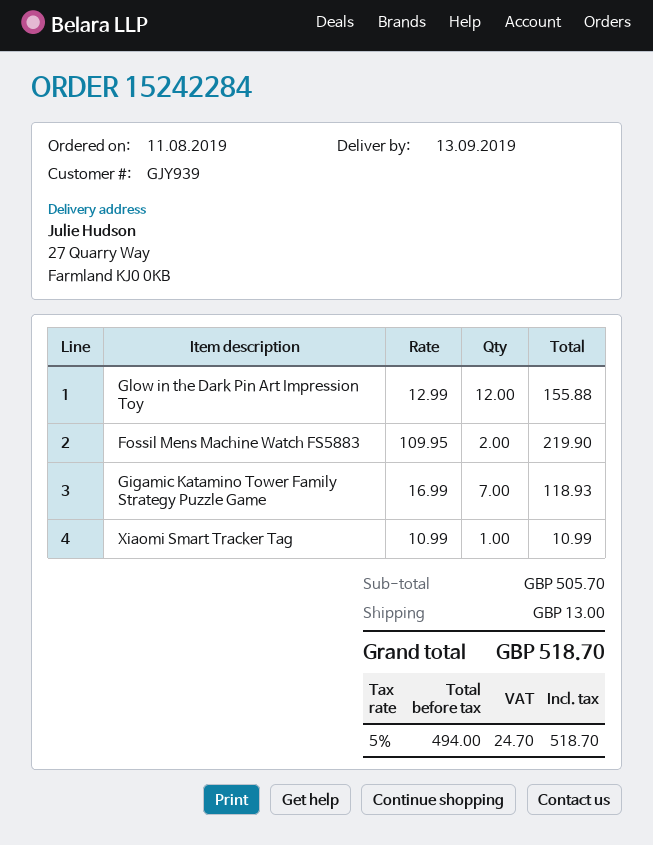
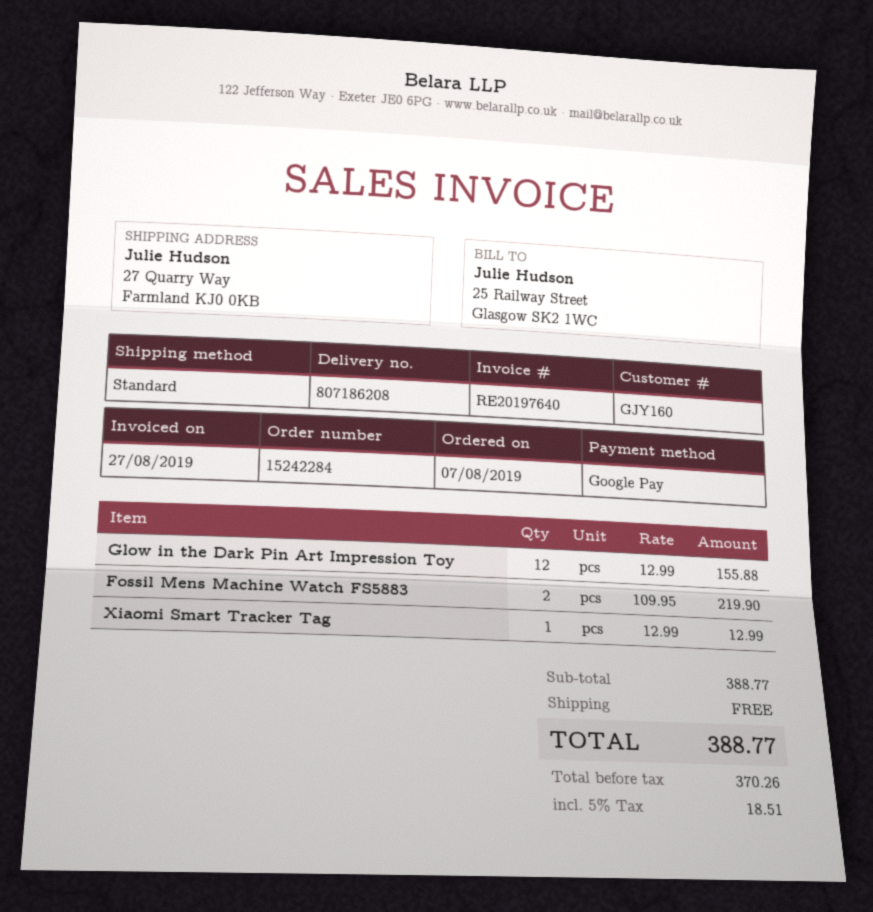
order date: 2019-08-11 -> 2019-08-07
customer number: GJY939 -> GJY160
Gigamic Katamino Tower Family Strategy Puzzle Game: 7 x 16.99 = 118.93 -> none
Xiaomi Smart Tracker Tag: 1 x 10.99 = 10.99 -> 1 x 12.99 = 12.99
subtotal: 505.70 -> 388.77
shipping: 13.00 -> 0.00
net: 494.00 -> 370.26
tax: 5% = 24.70 -> 5% = 18.51
total: 518.70 -> 388.77

